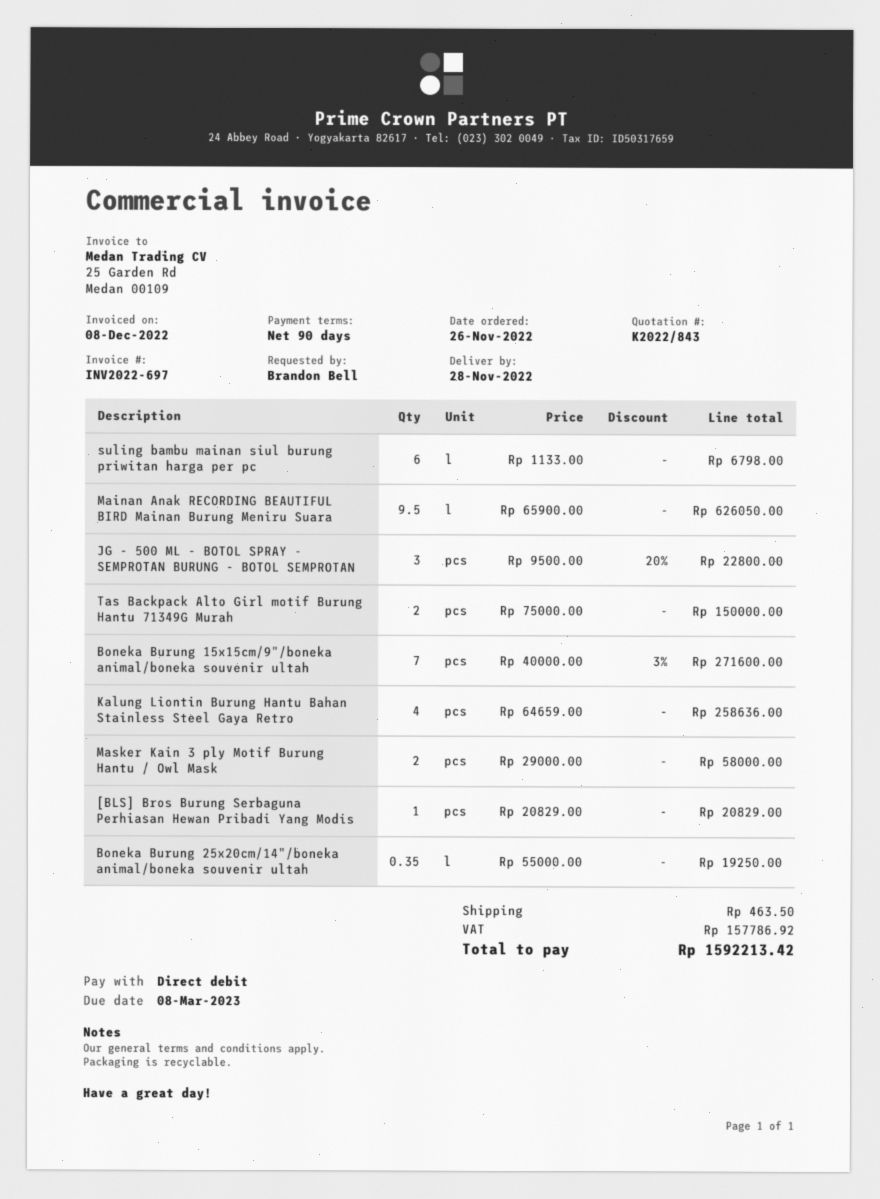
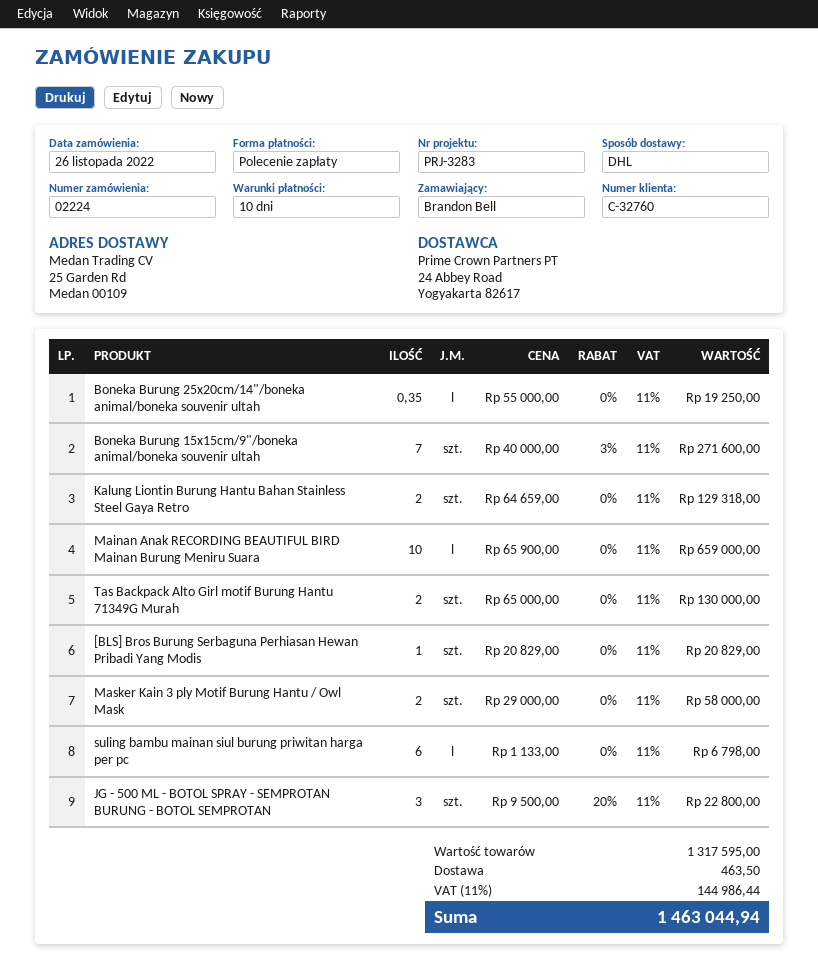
payment terms: 90 days -> 10 days
Mainan Anak RECORDING BEAUTIFUL BIRD Mainan Burung Meniru Suara: 9.5 x 65900.00 = 626050.00 -> 10 x 65900.00 = 659000.00
Tas Backpack Alto Girl motif Burung Hantu 71349G Murah: 2 x 75000.00 = 150000.00 -> 2 x 65000.00 = 130000.00
Kalung Liontin Burung Hantu Bahan Stainless Steel Gaya Retro: 4 x 64659.00 = 258636.00 -> 2 x 64659.00 = 129318.00
tax: 157786.92 -> 144986.44
total: 1592213.42 -> 1463044.94

